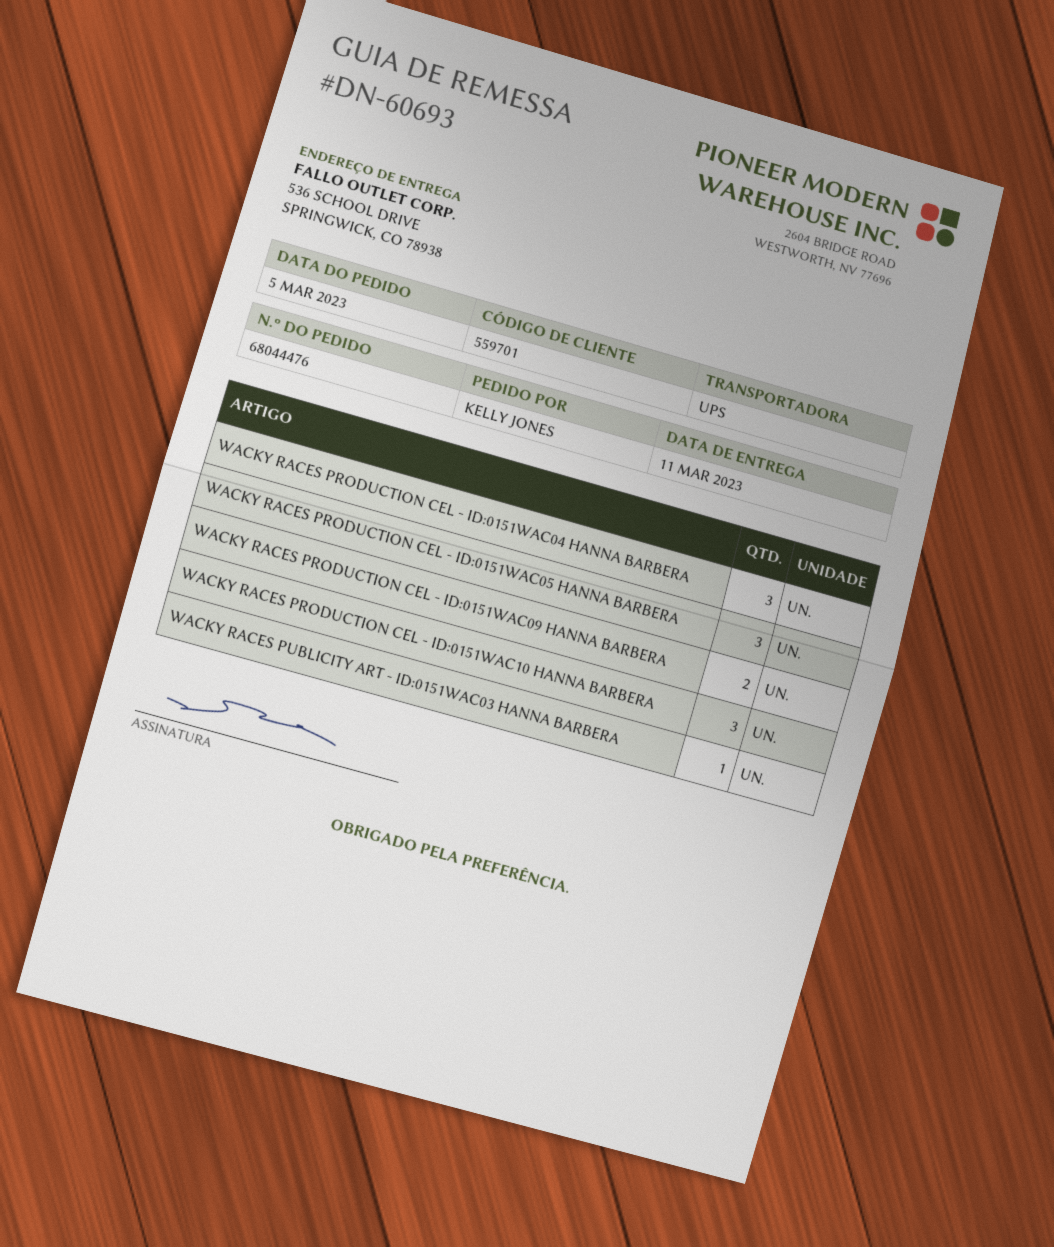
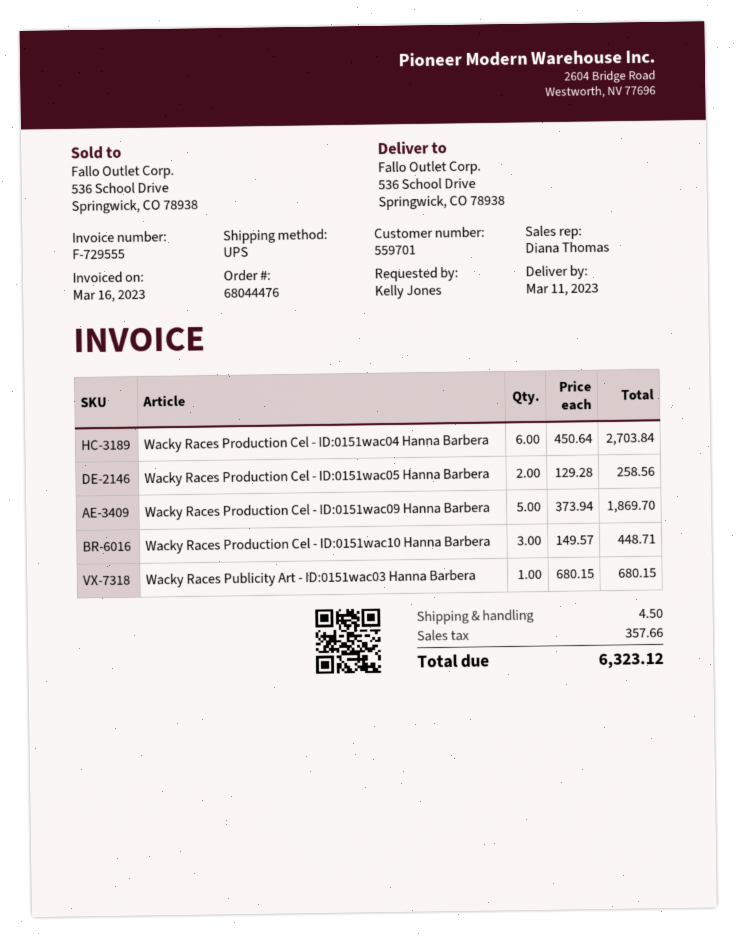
WACKY RACES PRODUCTION CEL - ID:0151WAC04 HANNA BARBERA: 3 -> 6
WACKY RACES PRODUCTION CEL - ID:0151WAC05 HANNA BARBERA: 3 -> 2
WACKY RACES PRODUCTION CEL - ID:0151WAC09 HANNA BARBERA: 2 -> 5

